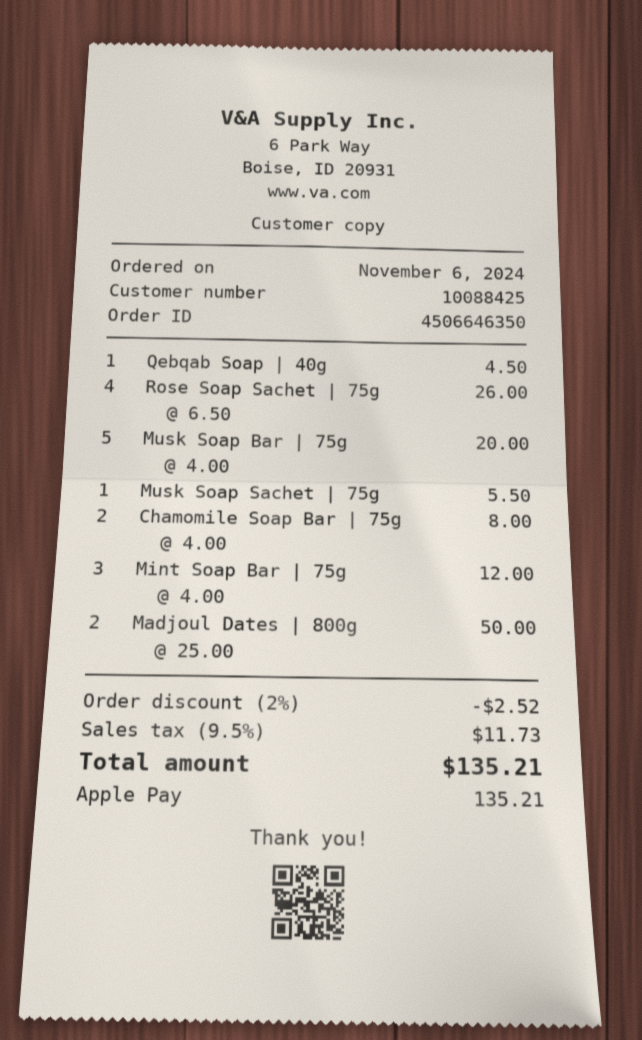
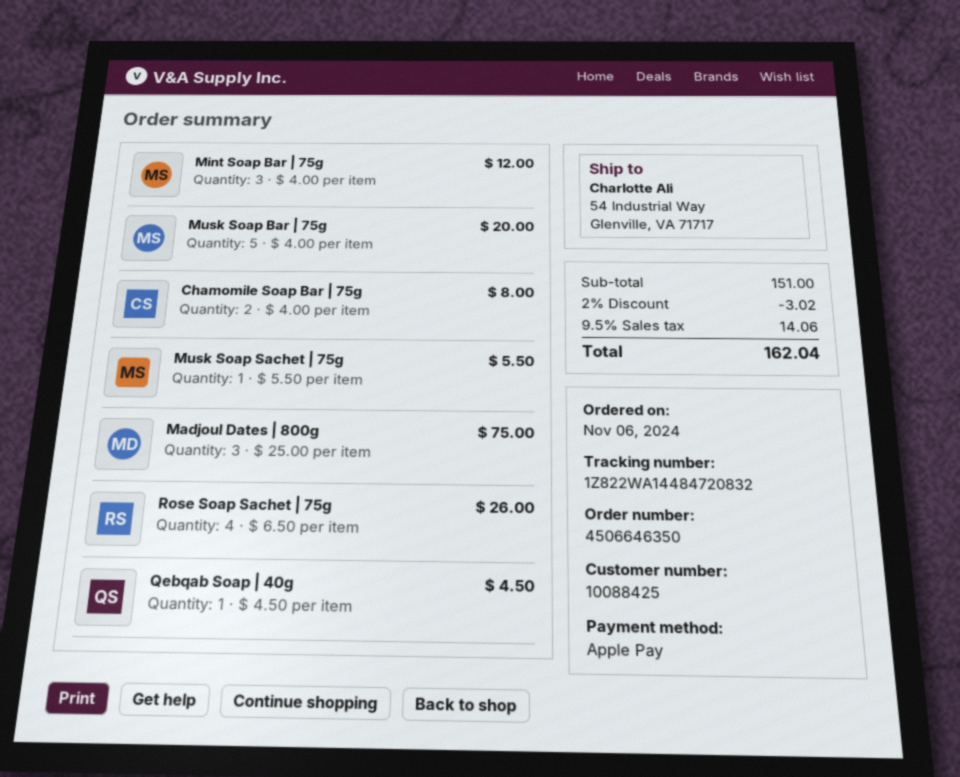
Madjoul Dates | 800g: 2 x 25.00 = 50.00 -> 3 x 25.00 = 75.00
discount: 2% = 2.52 -> 2% = 3.02
tax: 9.5% = 11.73 -> 9.5% = 14.06
total: 135.21 -> 162.04

